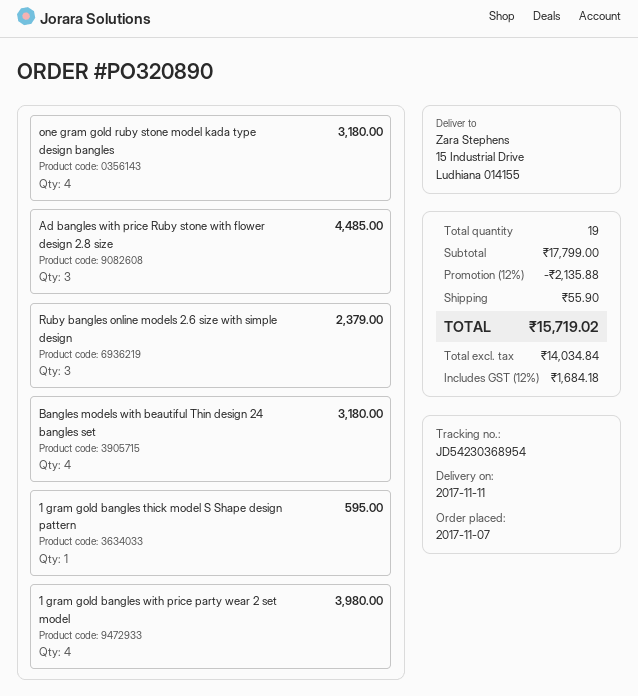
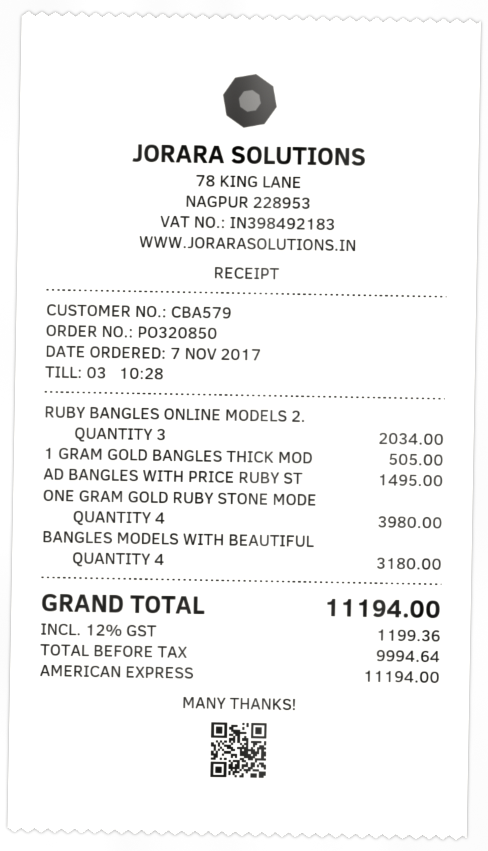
order number: PO320890 -> PO320850
one gram gold ruby stone model kada type design bangles: 4 for 3180.00 -> 4 for 3980.00
Ad bangles with price Ruby stone with flower design 2.8 size: 3 for 4485.00 -> 1 for 1495.00
Ruby bangles online models 2.6 size with simple design: 3 for 2379.00 -> 3 for 2034.00
1 gram gold bangles thick model S Shape design pattern: 1 for 595.00 -> 1 for 505.00
1 gram gold bangles with price party wear 2 set model: 4 for 3980.00 -> none
discount: 12% = 2135.88 -> none
shipping: 55.90 -> none
net: 14034.84 -> 9994.64
tax: 12% = 1684.18 -> 12% = 1199.36
total: 15719.02 -> 11194.00

